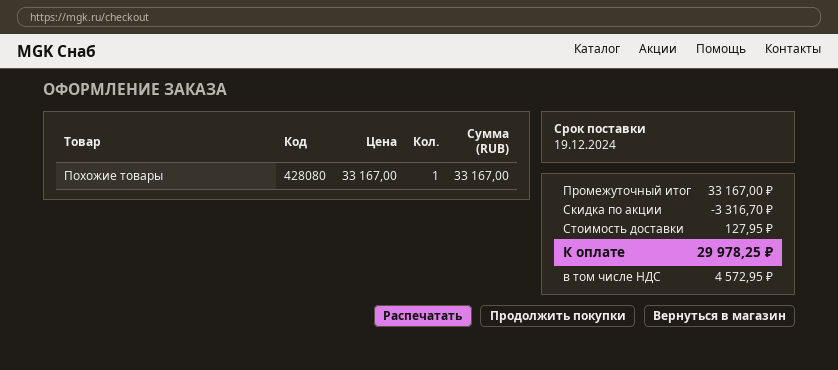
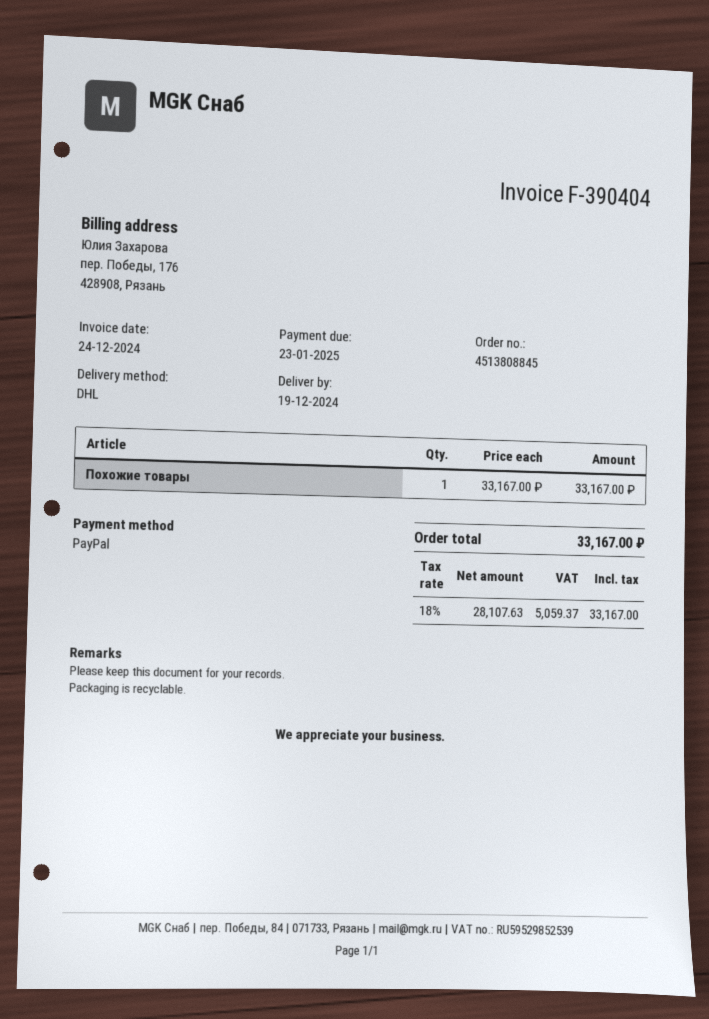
discount: 3316.70 -> none
shipping: 127.95 -> none
tax: 4572.95 -> 5059.37
total: 29978.25 -> 33167.00

